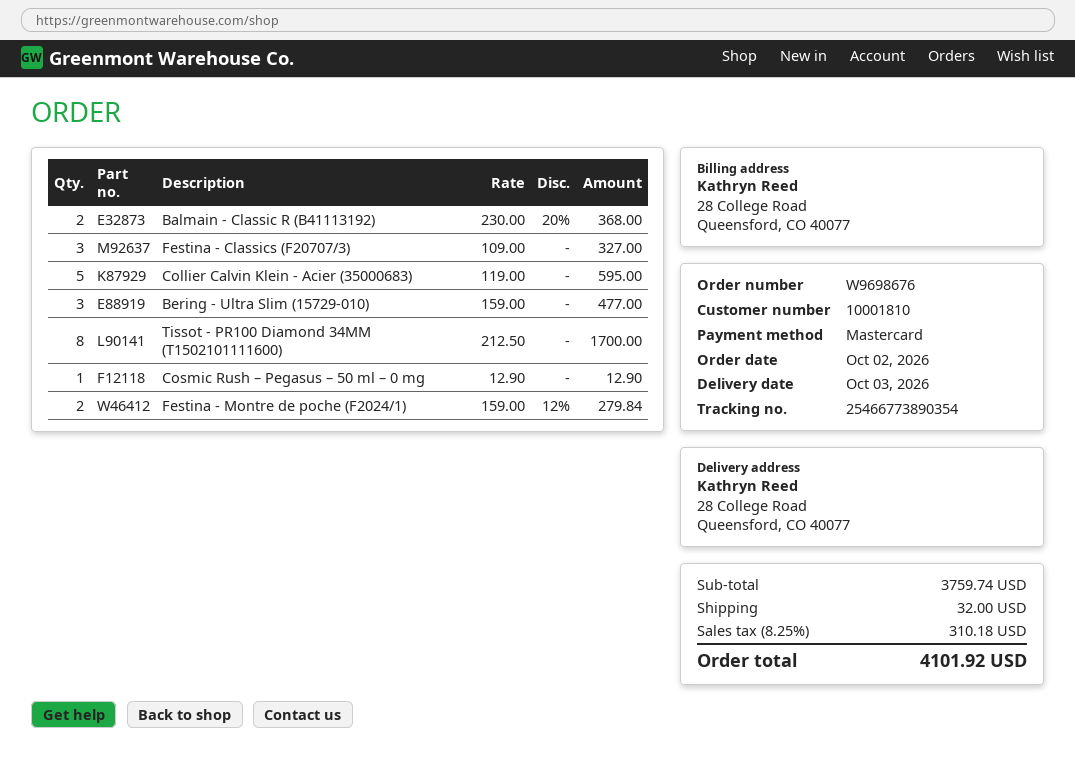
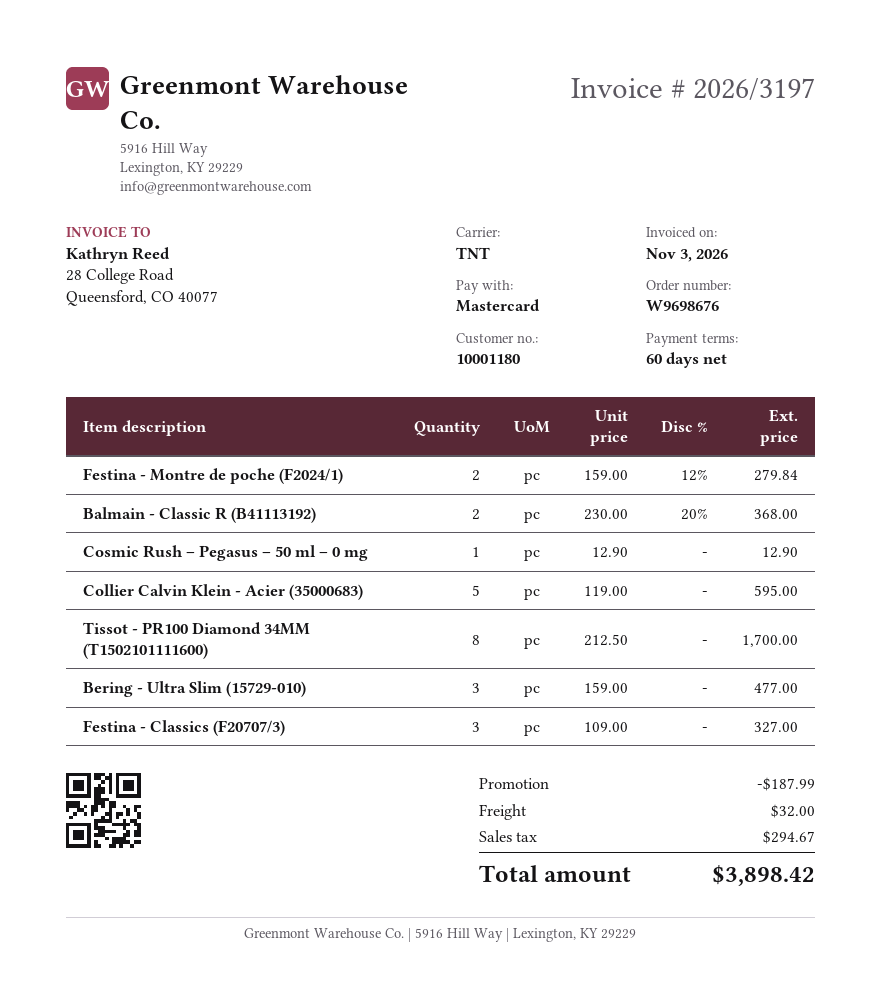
customer number: 10001810 -> 10001180
discount: none -> 187.99
tax: 310.18 -> 294.67
total: 4101.92 -> 3898.42

